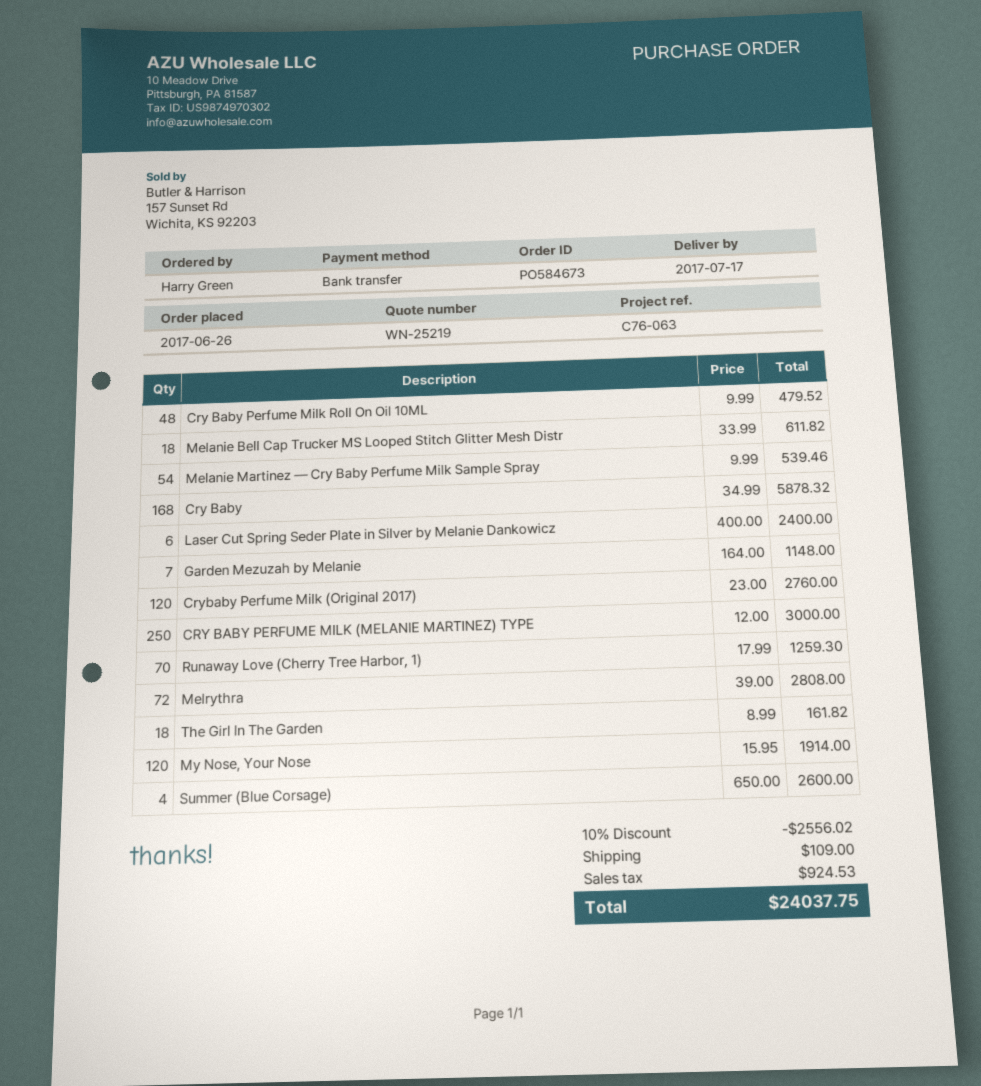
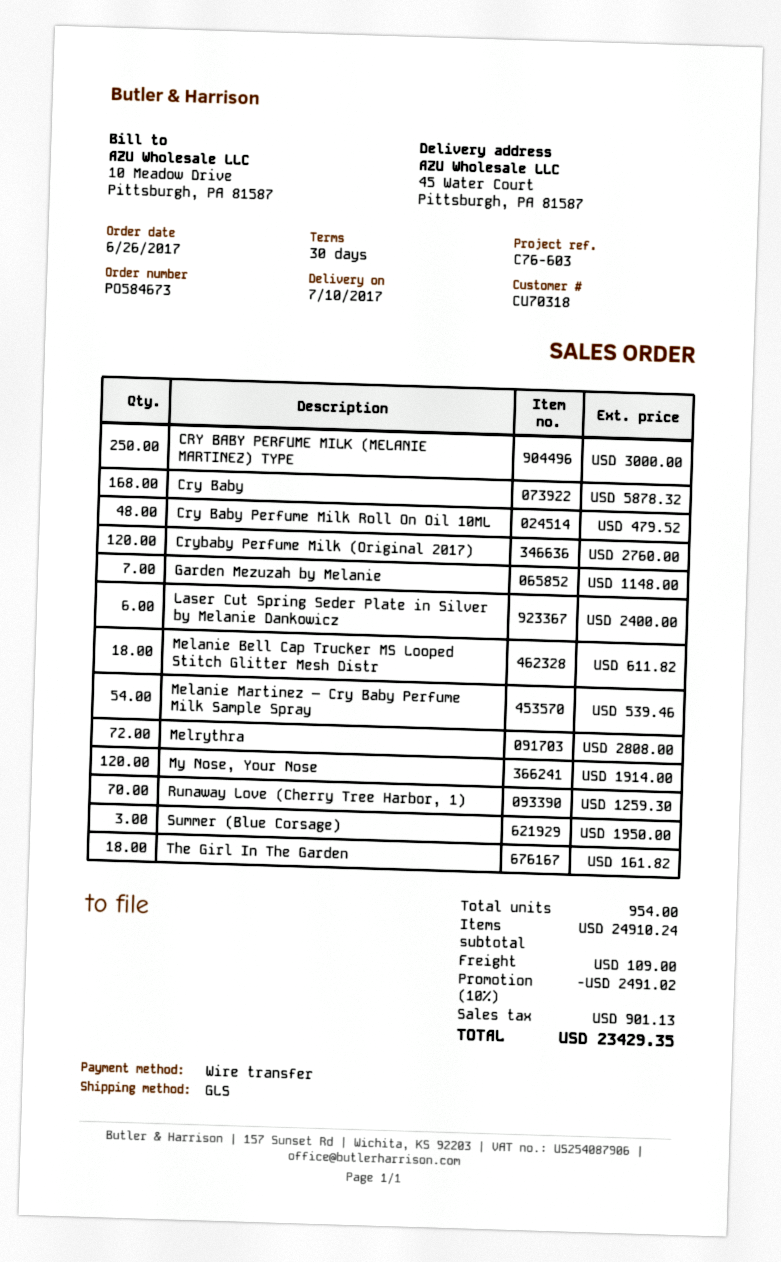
delivery date: 2017-07-17 -> 2017-07-10
reference: C76-063 -> C76-603
Summer (Blue Corsage): 4 for 2600.00 -> 3 for 1950.00
discount: 10% = 2556.02 -> 10% = 2491.02
tax: 924.53 -> 901.13
total: 24037.75 -> 23429.35

